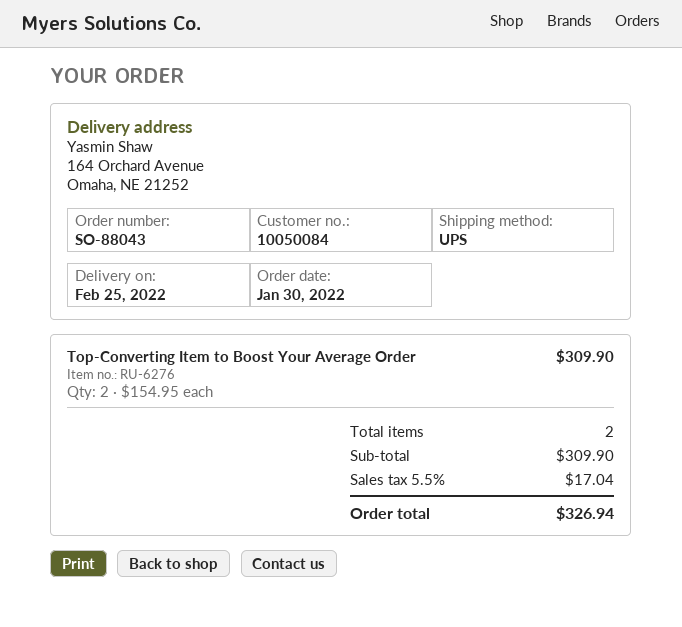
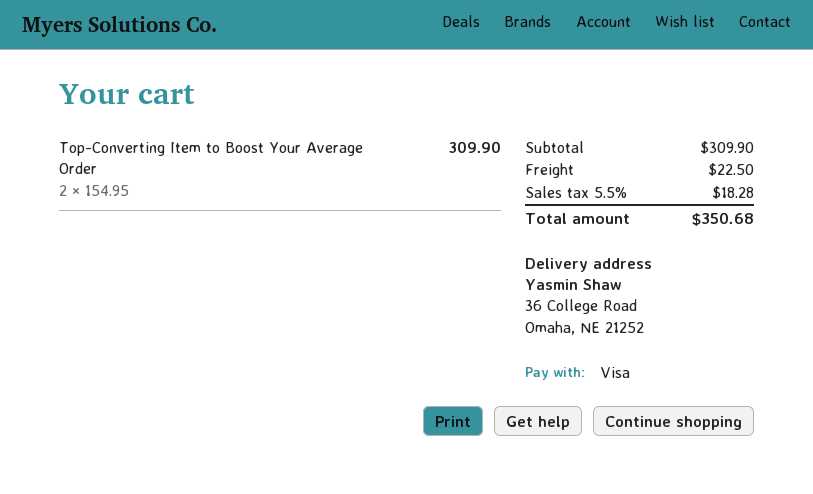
ship to: 164 Orchard Avenue, Omaha, NE 21252 -> 36 College Road, Omaha, NE 21252
shipping: none -> 22.50
tax: 5.5% = 17.04 -> 5.5% = 18.28
total: 326.94 -> 350.68

